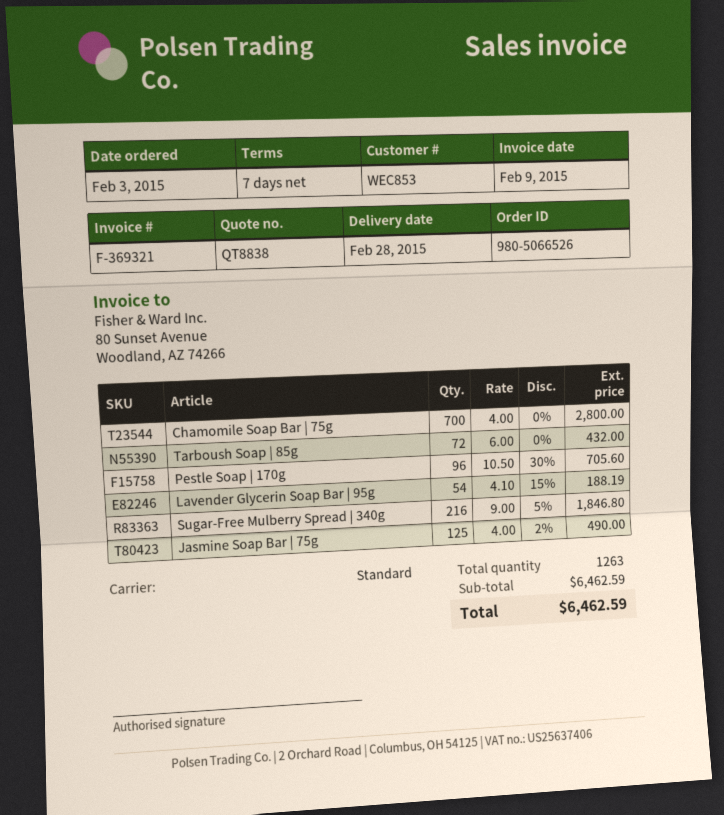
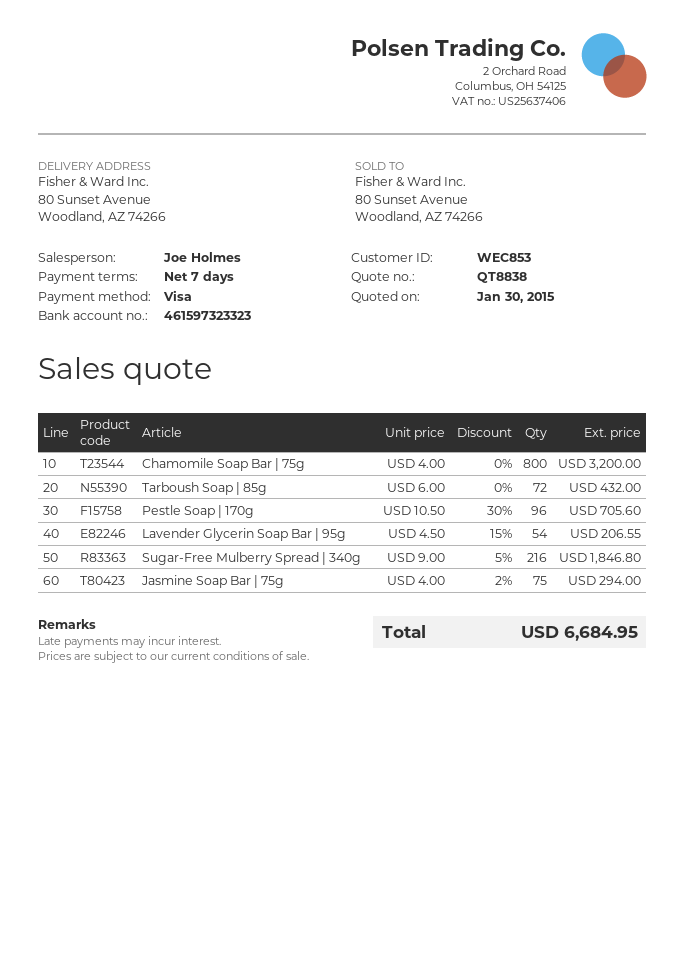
Chamomile Soap Bar | 75g: 700 x 4.00 = 2800.00 -> 800 x 4.00 = 3200.00
Lavender Glycerin Soap Bar | 95g: 54 x 4.10 - 15% = 188.19 -> 54 x 4.50 - 15% = 206.55
Jasmine Soap Bar | 75g: 125 x 4.00 - 2% = 490.00 -> 75 x 4.00 - 2% = 294.00
total: 6462.59 -> 6684.95

